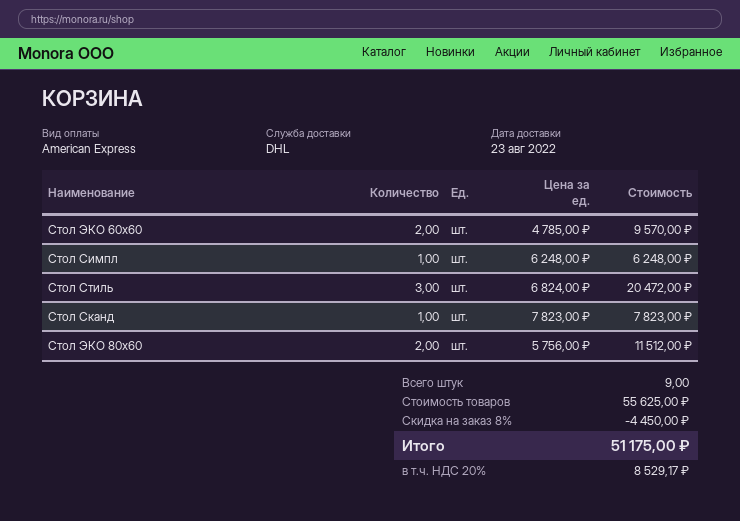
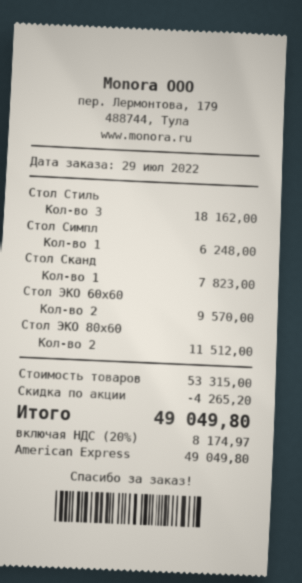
Стол Стиль: 3 for 20472.00 -> 3 for 18162.00
subtotal: 55625.00 -> 53315.00
discount: 4450.00 -> 4265.20
tax: 20% = 8529.17 -> 20% = 8174.97
total: 51175.00 -> 49049.80

